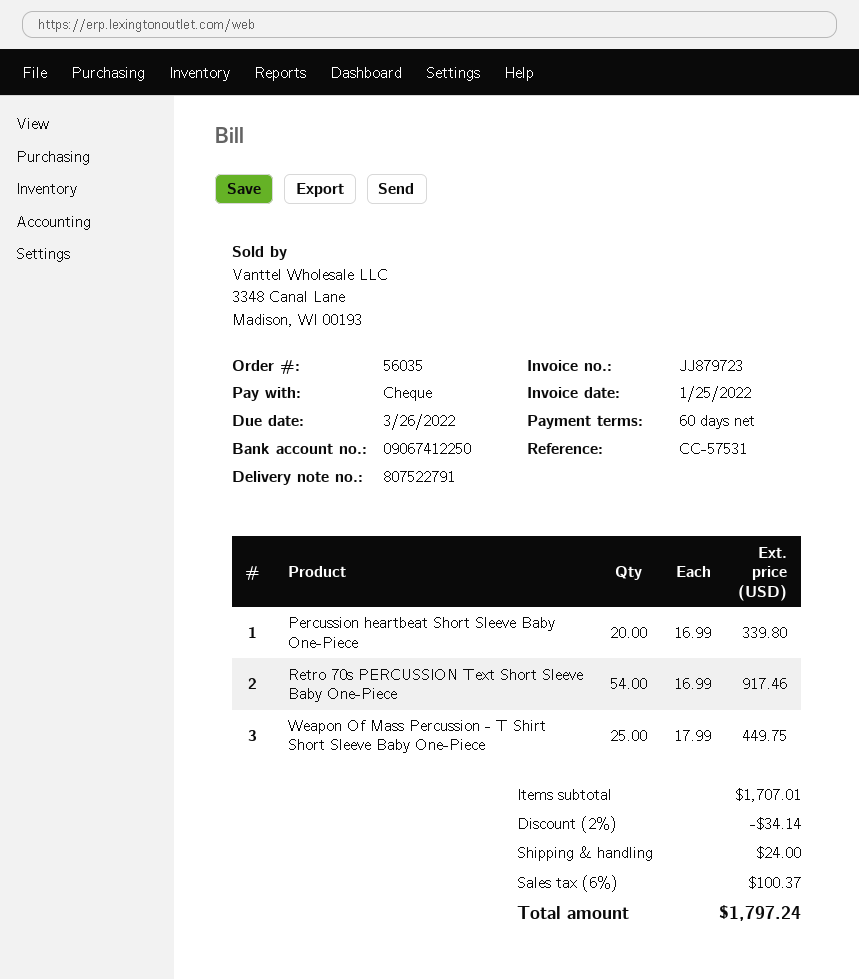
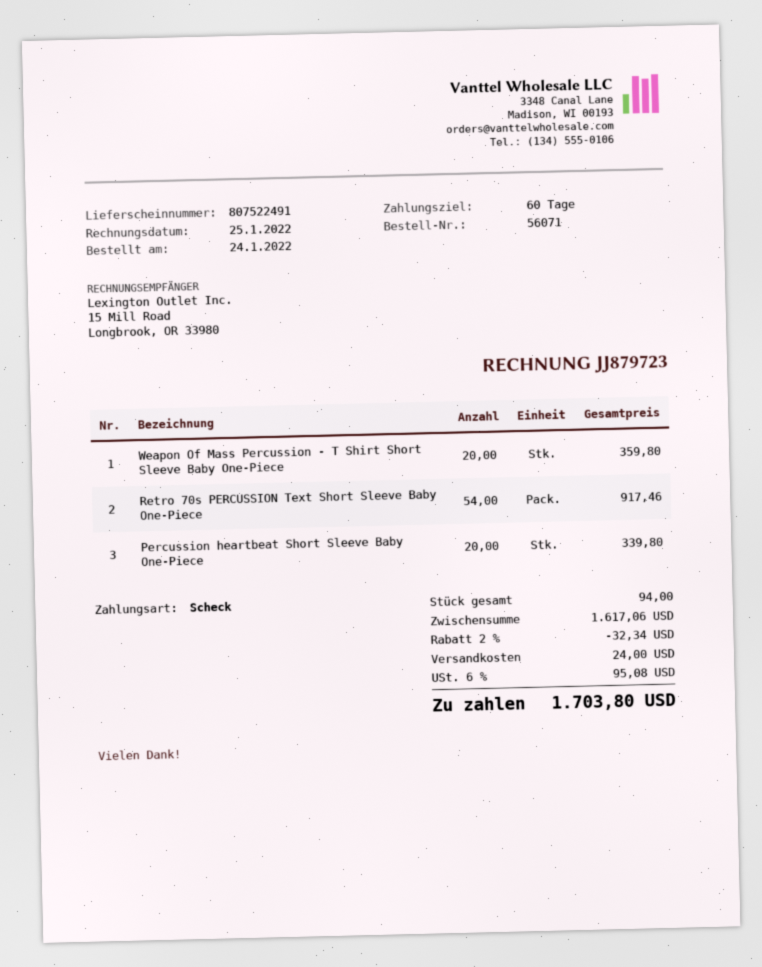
order number: 56035 -> 56071
delivery note number: 807522791 -> 807522491
Weapon Of Mass Percussion - T Shirt Short Sleeve Baby One-Piece: 25 for 449.75 -> 20 for 359.80
subtotal: 1707.01 -> 1617.06
discount: 2% = 34.14 -> 2% = 32.34
tax: 6% = 100.37 -> 6% = 95.08
total: 1797.24 -> 1703.80

